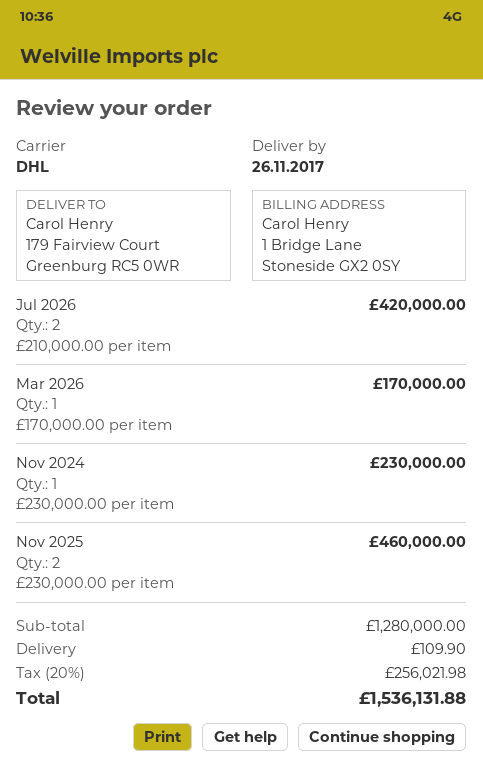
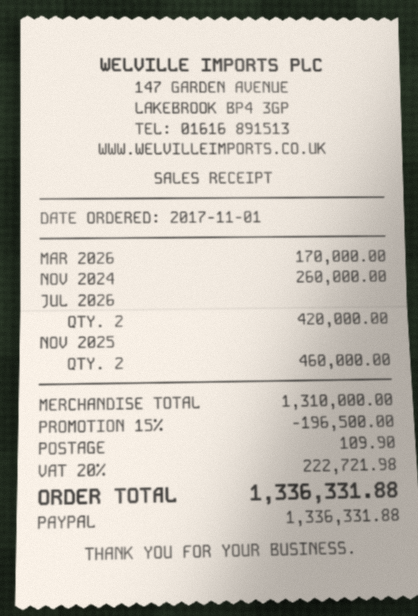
Nov 2024: 1 for 230000.00 -> 1 for 260000.00
subtotal: 1280000.00 -> 1310000.00
discount: none -> 15% = 196500.00
tax: 20% = 256021.98 -> 20% = 222721.98
total: 1536131.88 -> 1336331.88

